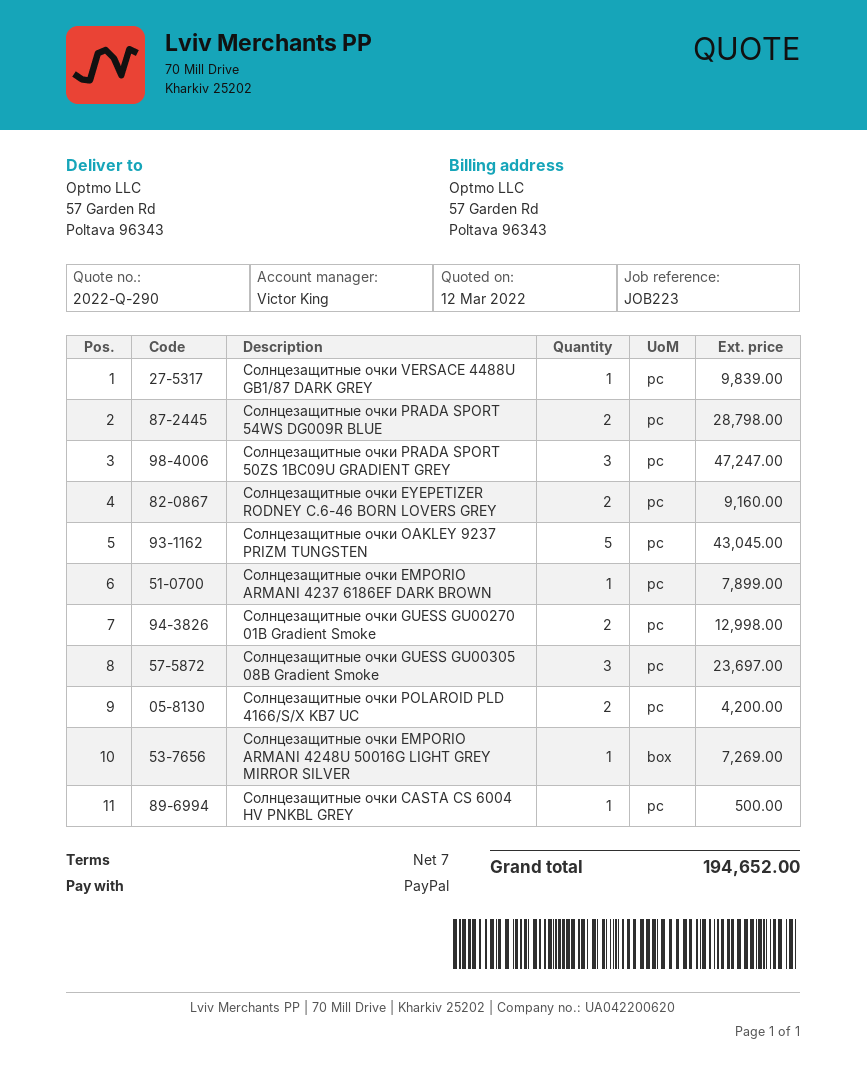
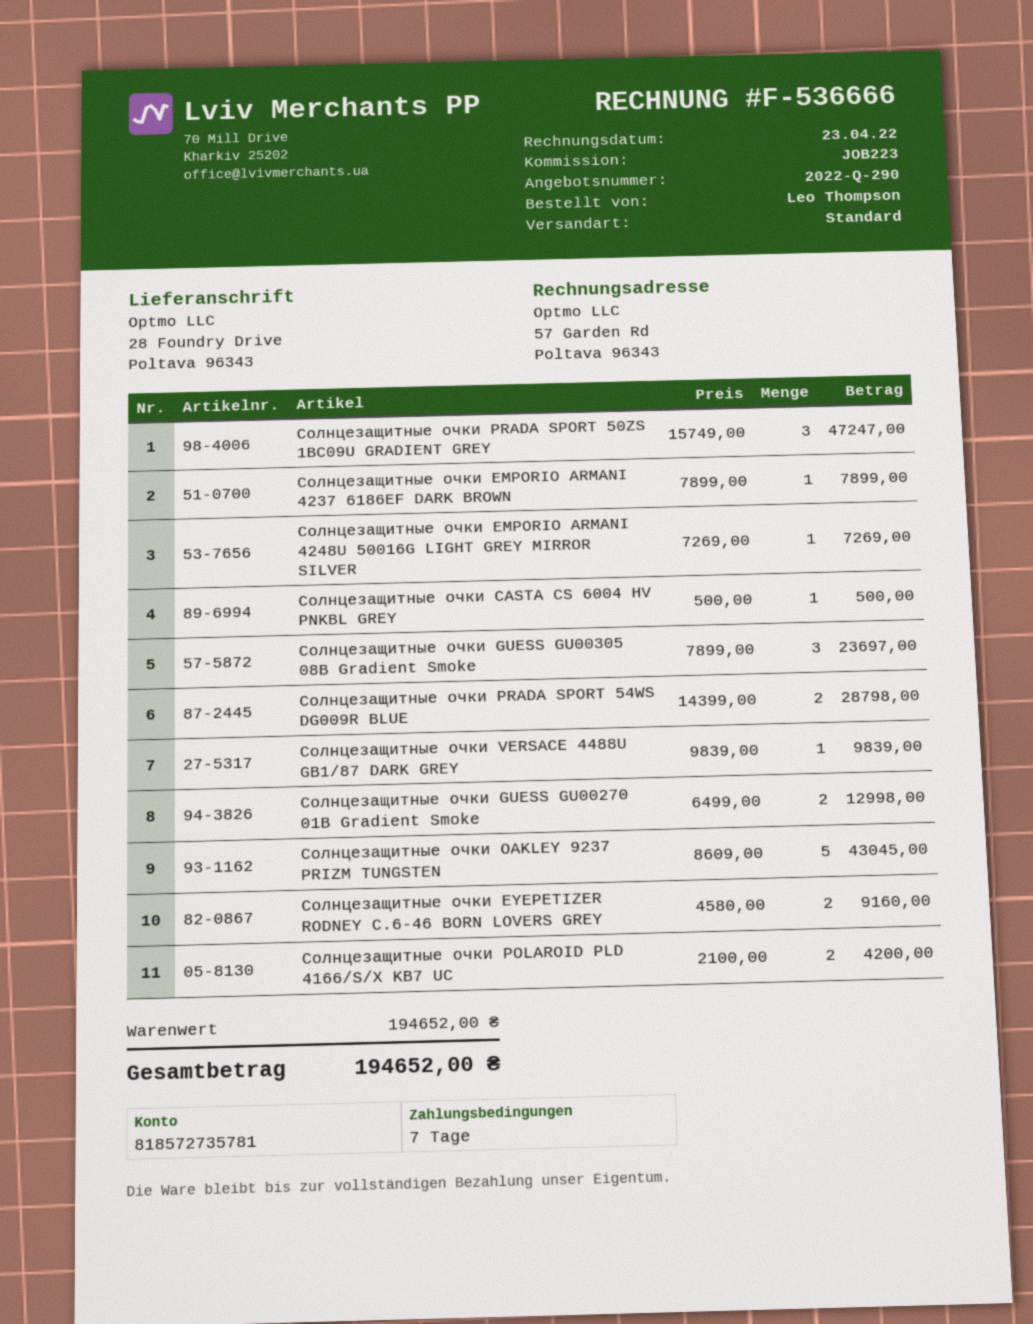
ship to: 57 Garden Rd, Poltava 96343 -> 28 Foundry Drive, Poltava 96343

